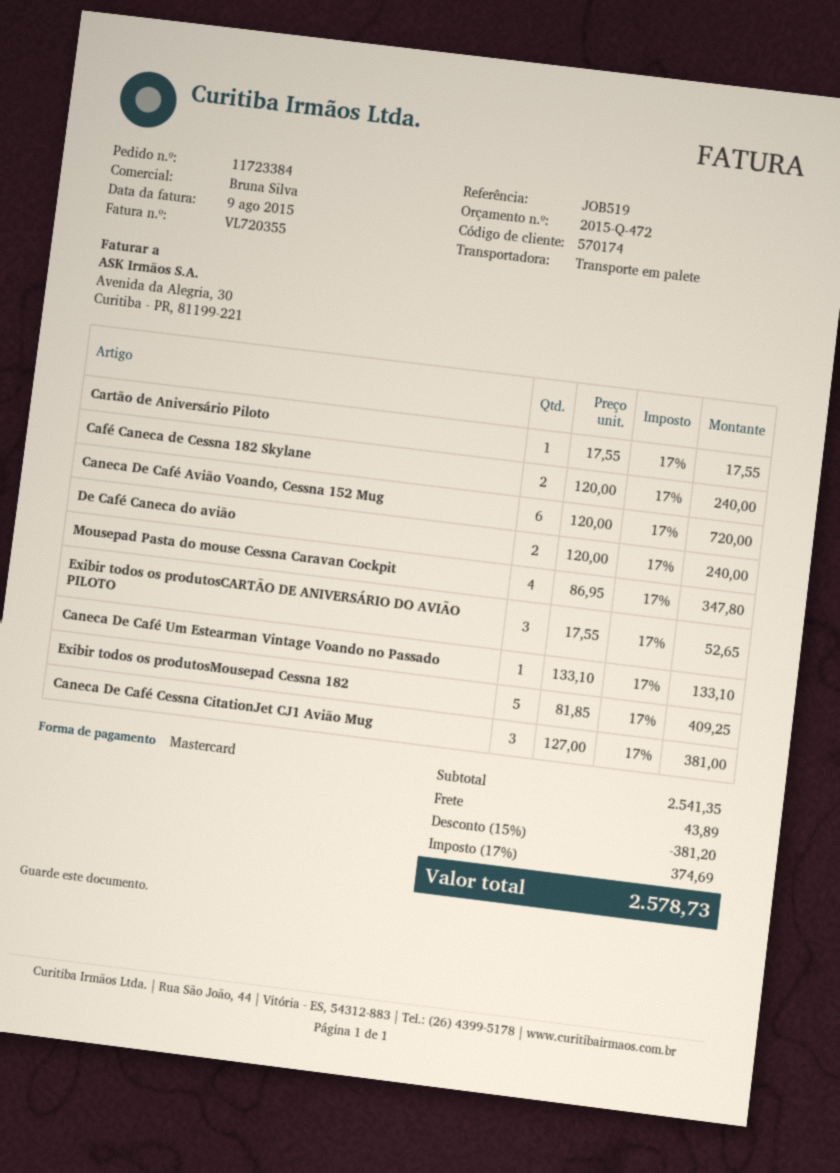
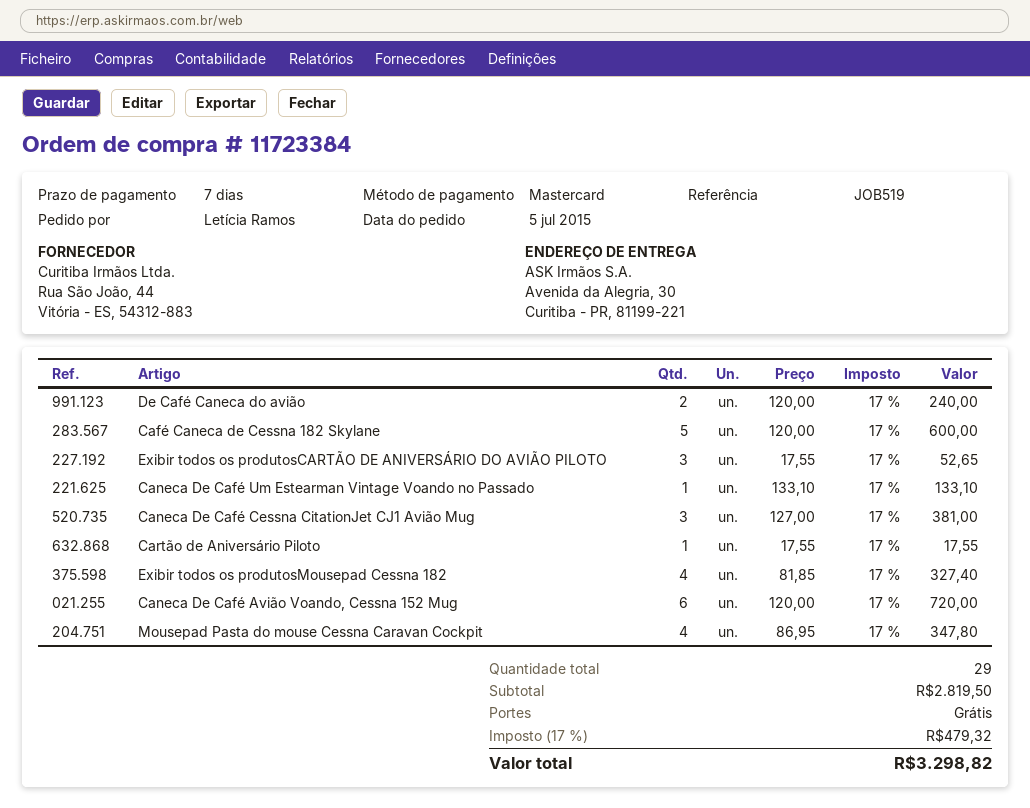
Café Caneca de Cessna 182 Skylane: 2 x 120.00 = 240.00 -> 5 x 120.00 = 600.00
Exibir todos os produtosMousepad Cessna 182: 5 x 81.85 = 409.25 -> 4 x 81.85 = 327.40
subtotal: 2541.35 -> 2819.50
discount: 15% = 381.20 -> none
shipping: 43.89 -> 0.00
tax: 17% = 374.69 -> 17% = 479.32
total: 2578.73 -> 3298.82

